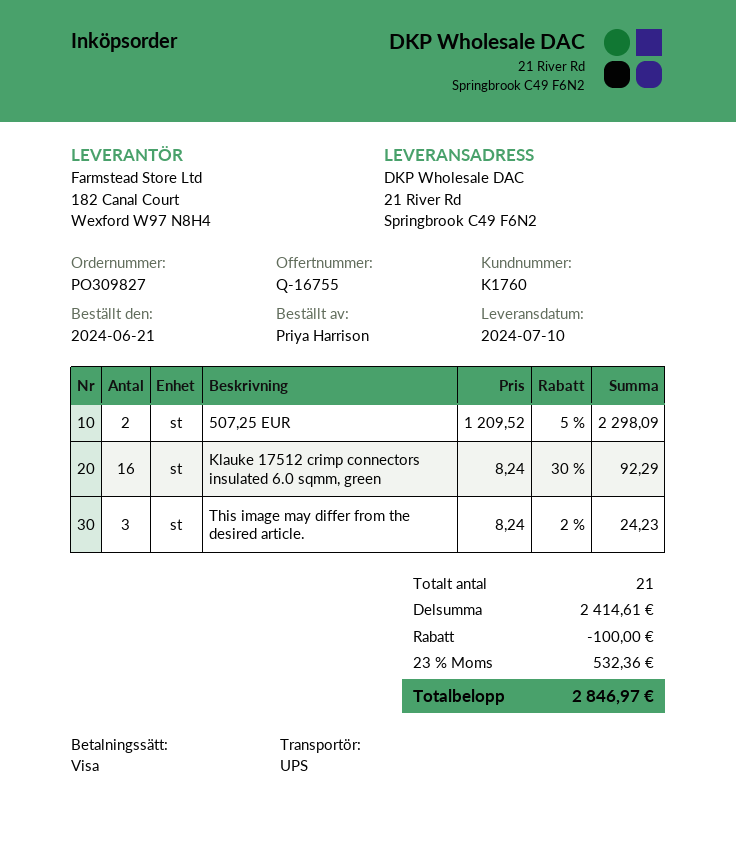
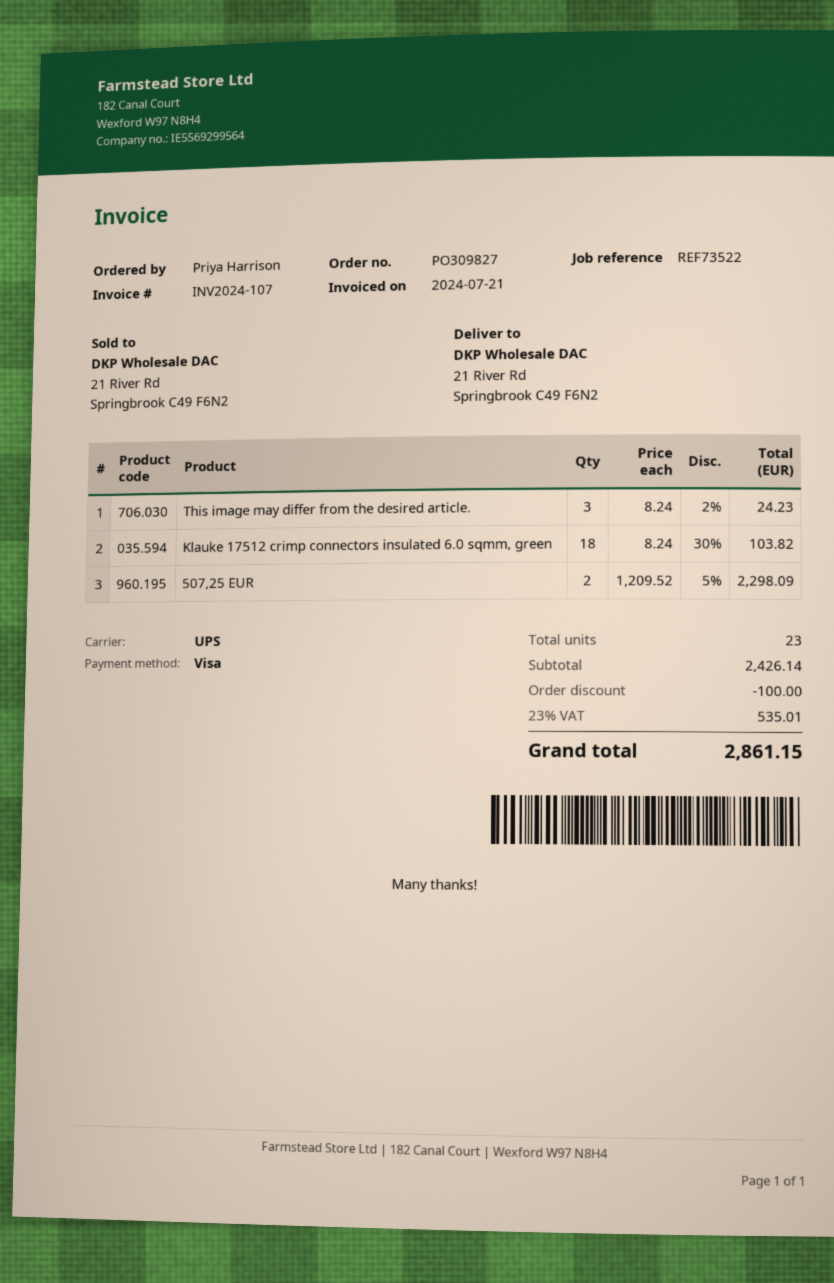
Klauke 17512 crimp connectors insulated 6.0 sqmm, green: 16 x 8.24 - 30% = 92.29 -> 18 x 8.24 - 30% = 103.82
total quantity: 21 -> 23
subtotal: 2414.61 -> 2426.14
tax: 23% = 532.36 -> 23% = 535.01
total: 2846.97 -> 2861.15

